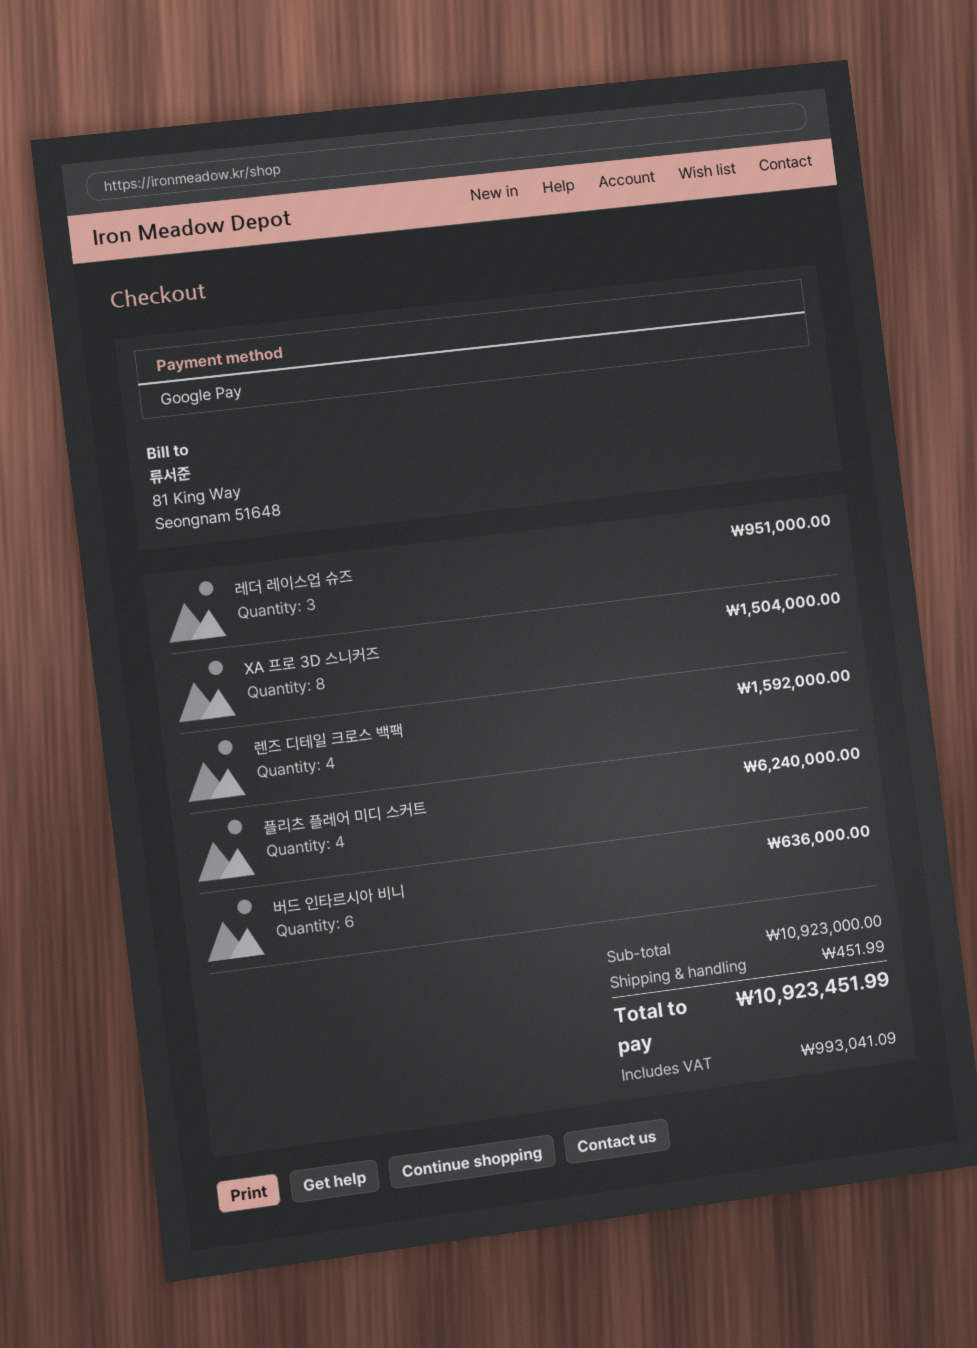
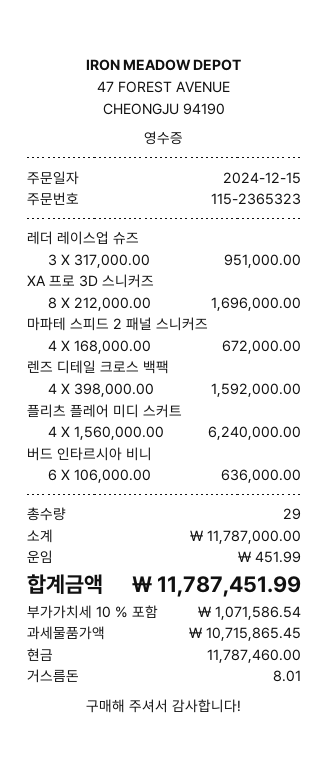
payment method: Google Pay -> cash
XA 프로 3D 스니커즈: 8 for 1504000.00 -> 8 for 1696000.00
마파테 스피드 2 패널 스니커즈: none -> 4 for 672000.00
subtotal: 10923000.00 -> 11787000.00
tax: 993041.09 -> 1071586.54
total: 10923451.99 -> 11787451.99

